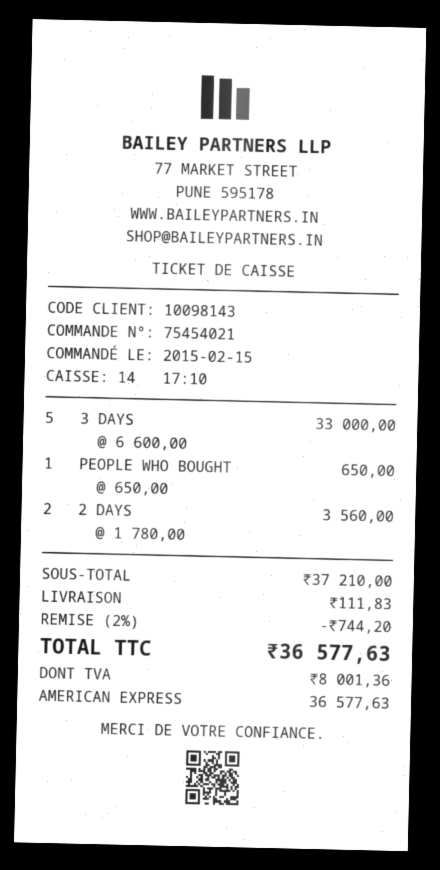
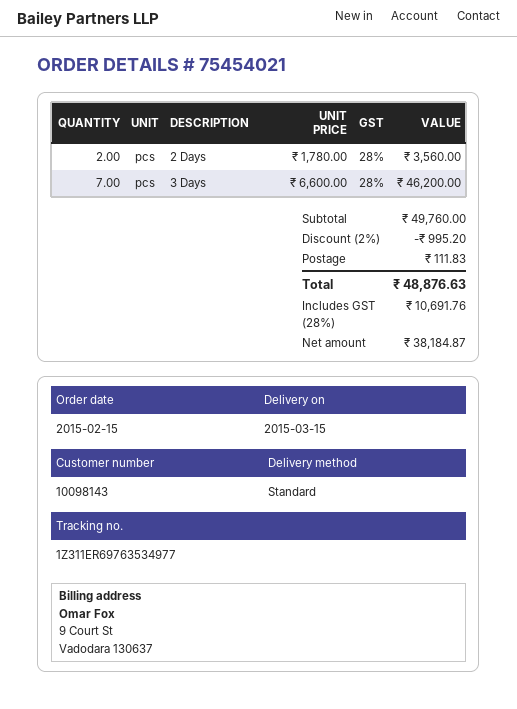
3 DAYS: 5 x 6600.00 = 33000.00 -> 7 x 6600.00 = 46200.00
PEOPLE WHO BOUGHT: 1 x 650.00 = 650.00 -> none
subtotal: 37210.00 -> 49760.00
discount: 2% = 744.20 -> 2% = 995.20
tax: 8001.36 -> 10691.76
total: 36577.63 -> 48876.63

